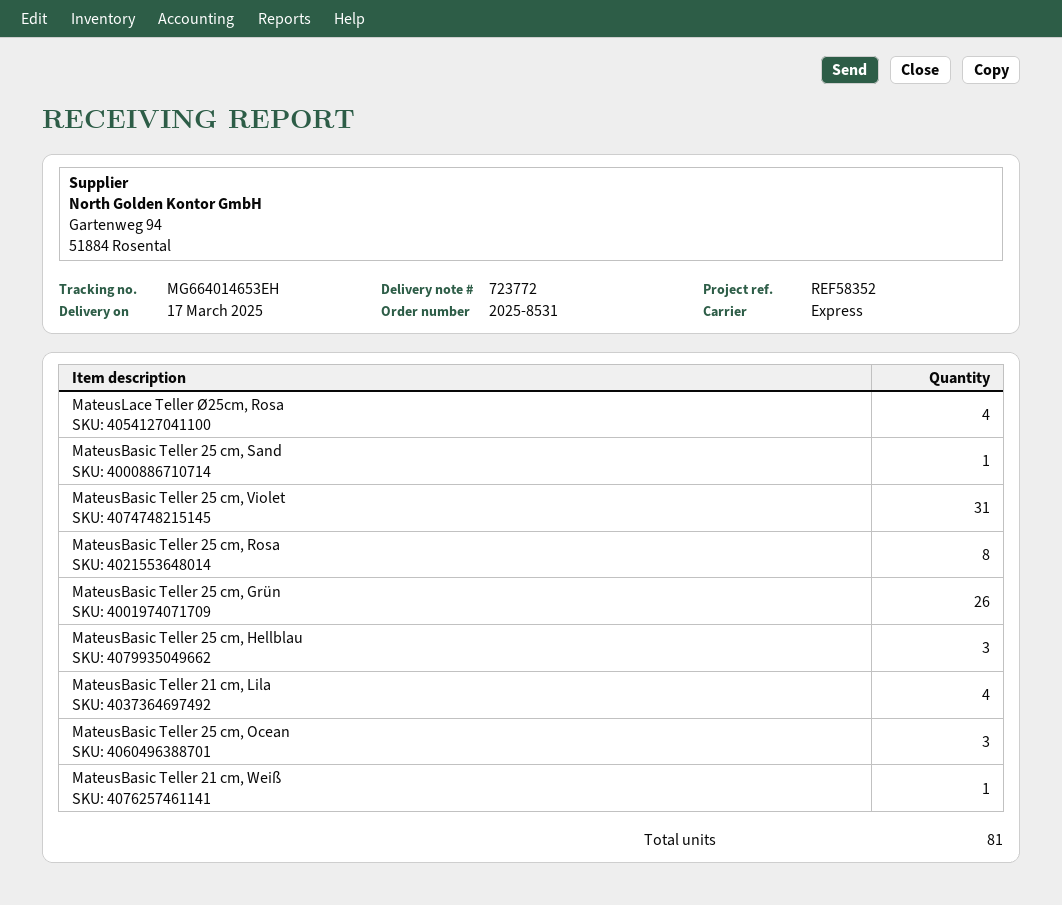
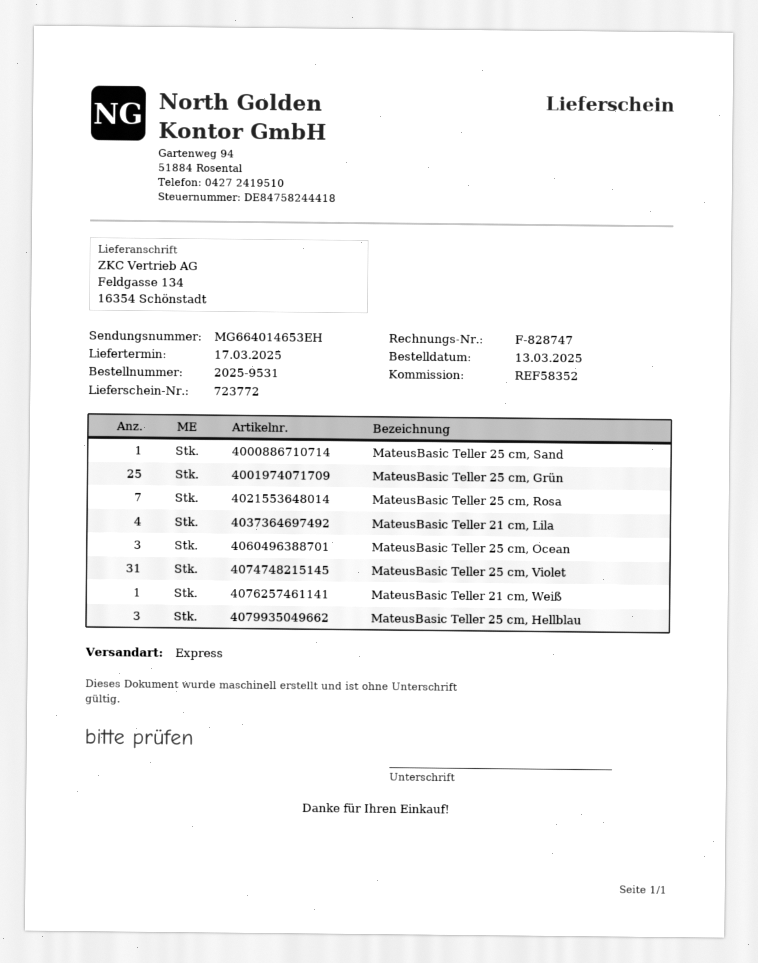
order number: 2025-8531 -> 2025-9531
MateusLace Teller Ø25cm, Rosa: 4 -> none
MateusBasic Teller 25 cm, Rosa: 8 -> 7
MateusBasic Teller 25 cm, Grün: 26 -> 25

